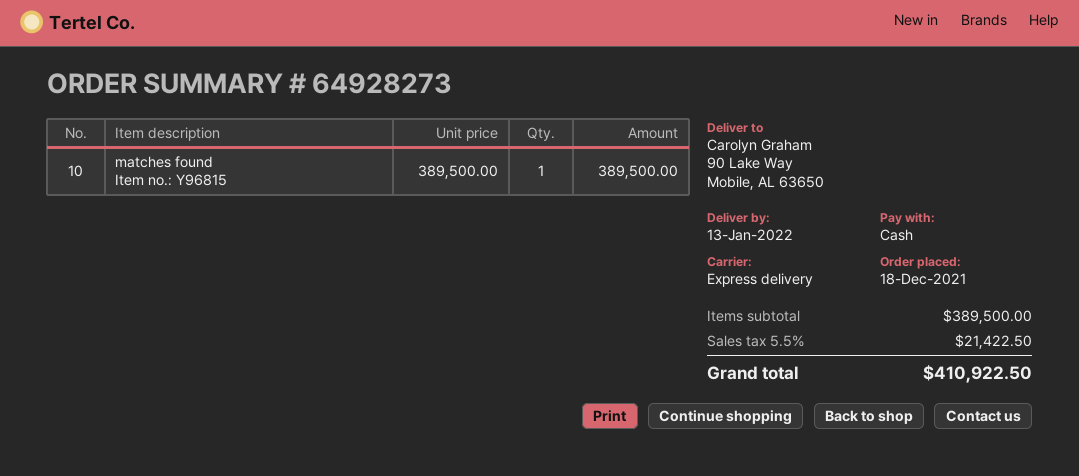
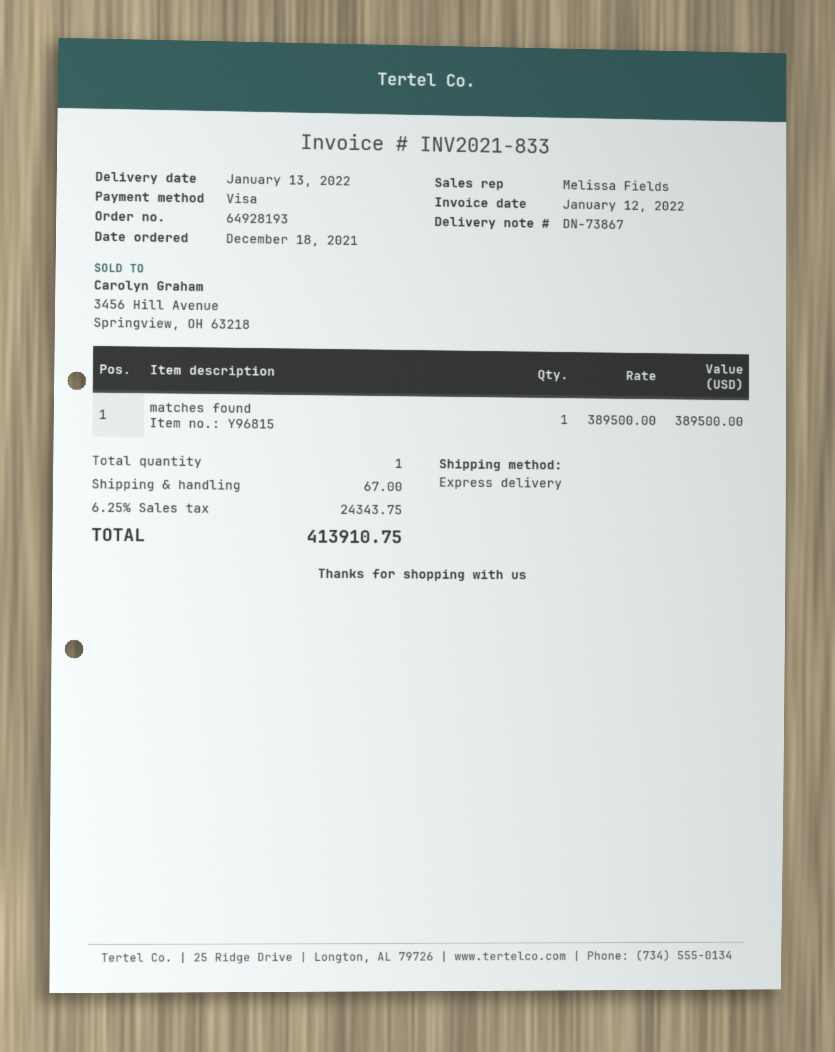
order number: 64928273 -> 64928193
payment method: cash -> Visa
shipping: none -> 67.00
tax: 5.5% = 21422.50 -> 6.25% = 24343.75
total: 410922.50 -> 413910.75

